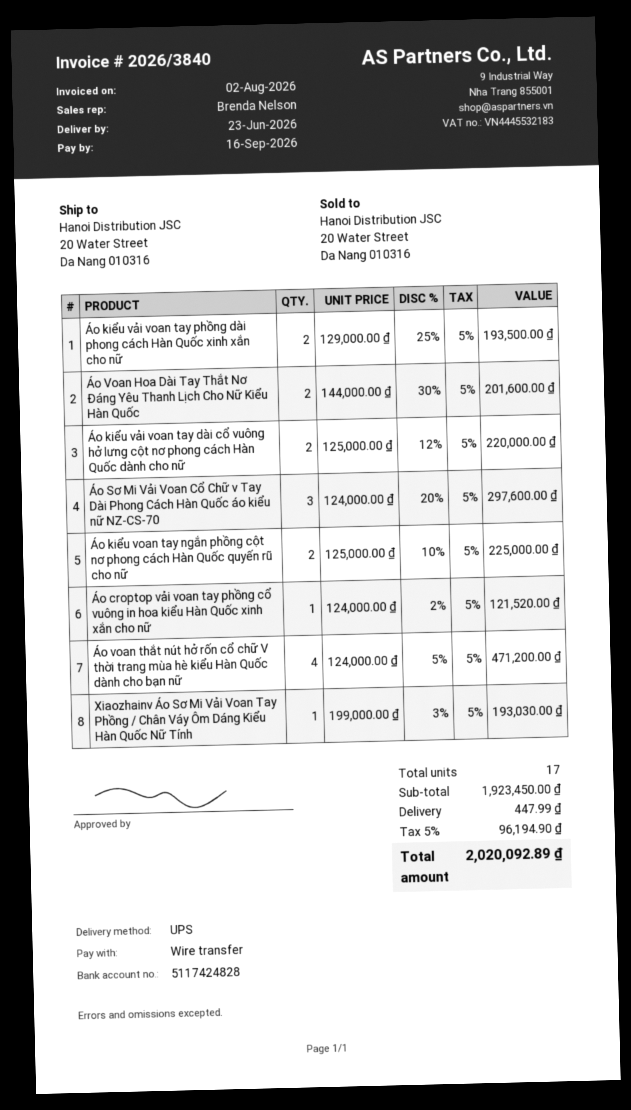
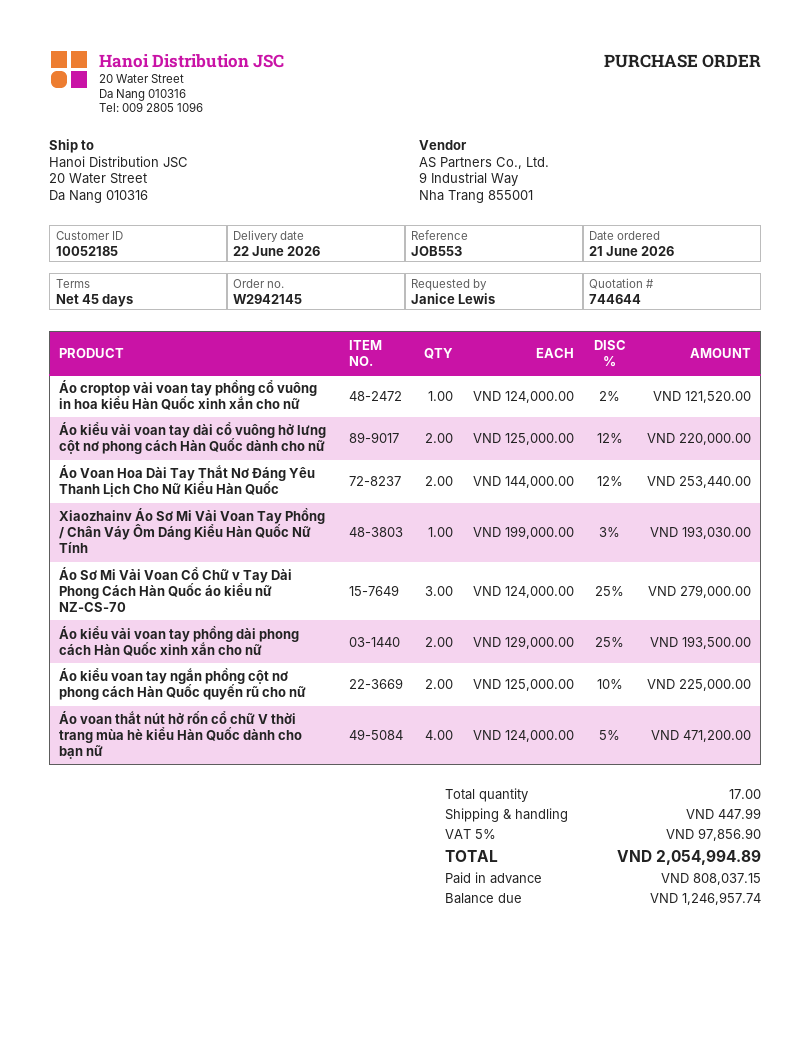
delivery date: 2026-06-23 -> 2026-06-22
Áo Voan Hoa Dài Tay Thắt Nơ Đáng Yêu Thanh Lịch Cho Nữ Kiểu Hàn Quốc: 2 x 144000.00 - 30% = 201600.00 -> 2 x 144000.00 - 12% = 253440.00
Áo Sơ Mi Vải Voan Cổ Chữ v Tay Dài Phong Cách Hàn Quốc áo kiểu nữ NZ-CS-70: 3 x 124000.00 - 20% = 297600.00 -> 3 x 124000.00 - 25% = 279000.00
tax: 5% = 96194.90 -> 5% = 97856.90
total: 2020092.89 -> 2054994.89

